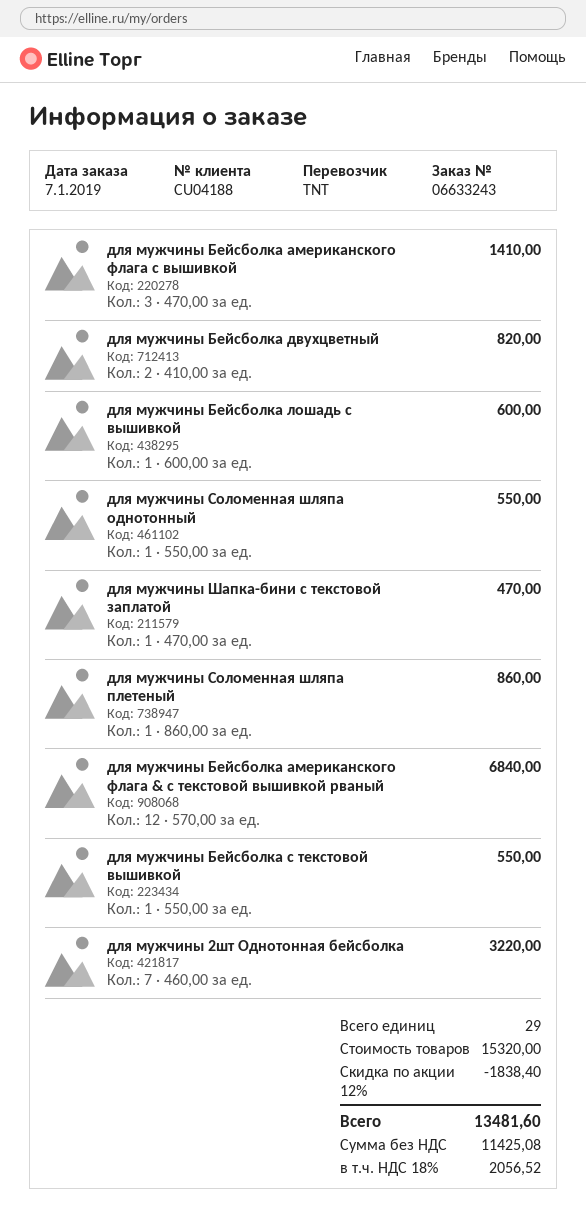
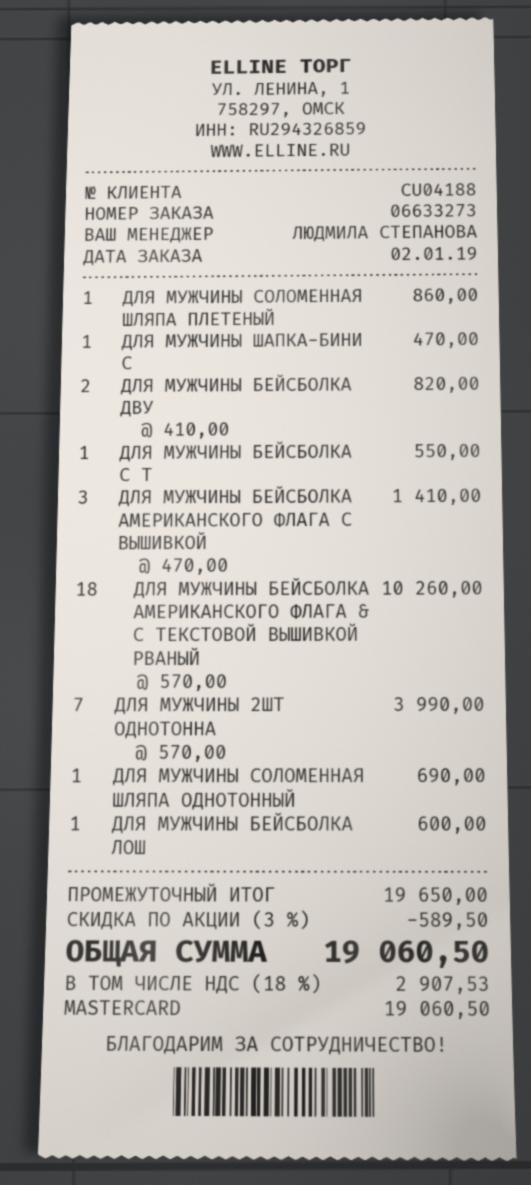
order number: 06633243 -> 06633273
order date: 2019-01-07 -> 2019-01-02
для мужчины Соломенная шляпа однотонный: 1 x 550.00 = 550.00 -> 1 x 690.00 = 690.00
для мужчины Бейсболка американского флага & с текстовой вышивкой рваный: 12 x 570.00 = 6840.00 -> 18 x 570.00 = 10260.00
для мужчины 2шт Однотонная бейсболка: 7 x 460.00 = 3220.00 -> 7 x 570.00 = 3990.00
subtotal: 15320.00 -> 19650.00
discount: 12% = 1838.40 -> 3% = 589.50
tax: 18% = 2056.52 -> 18% = 2907.53
total: 13481.60 -> 19060.50

